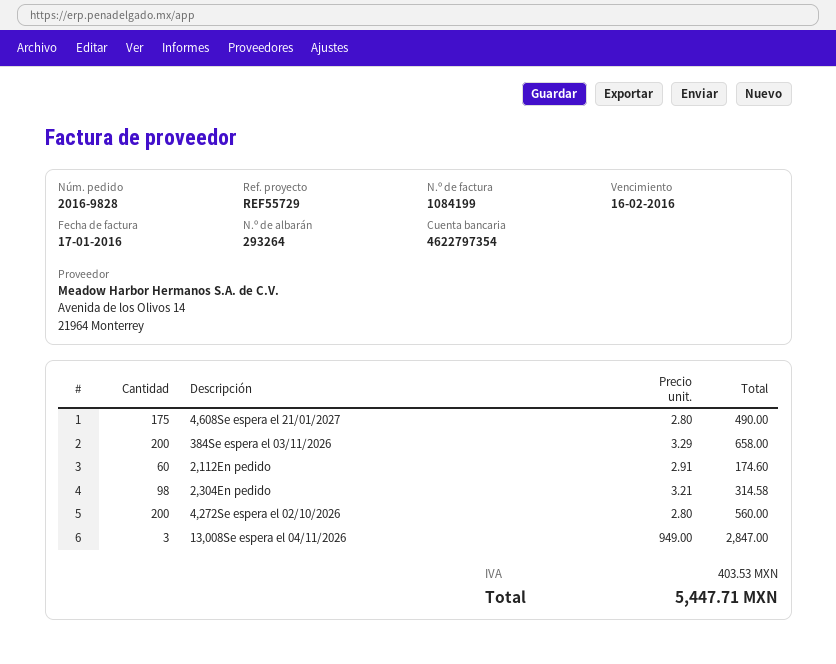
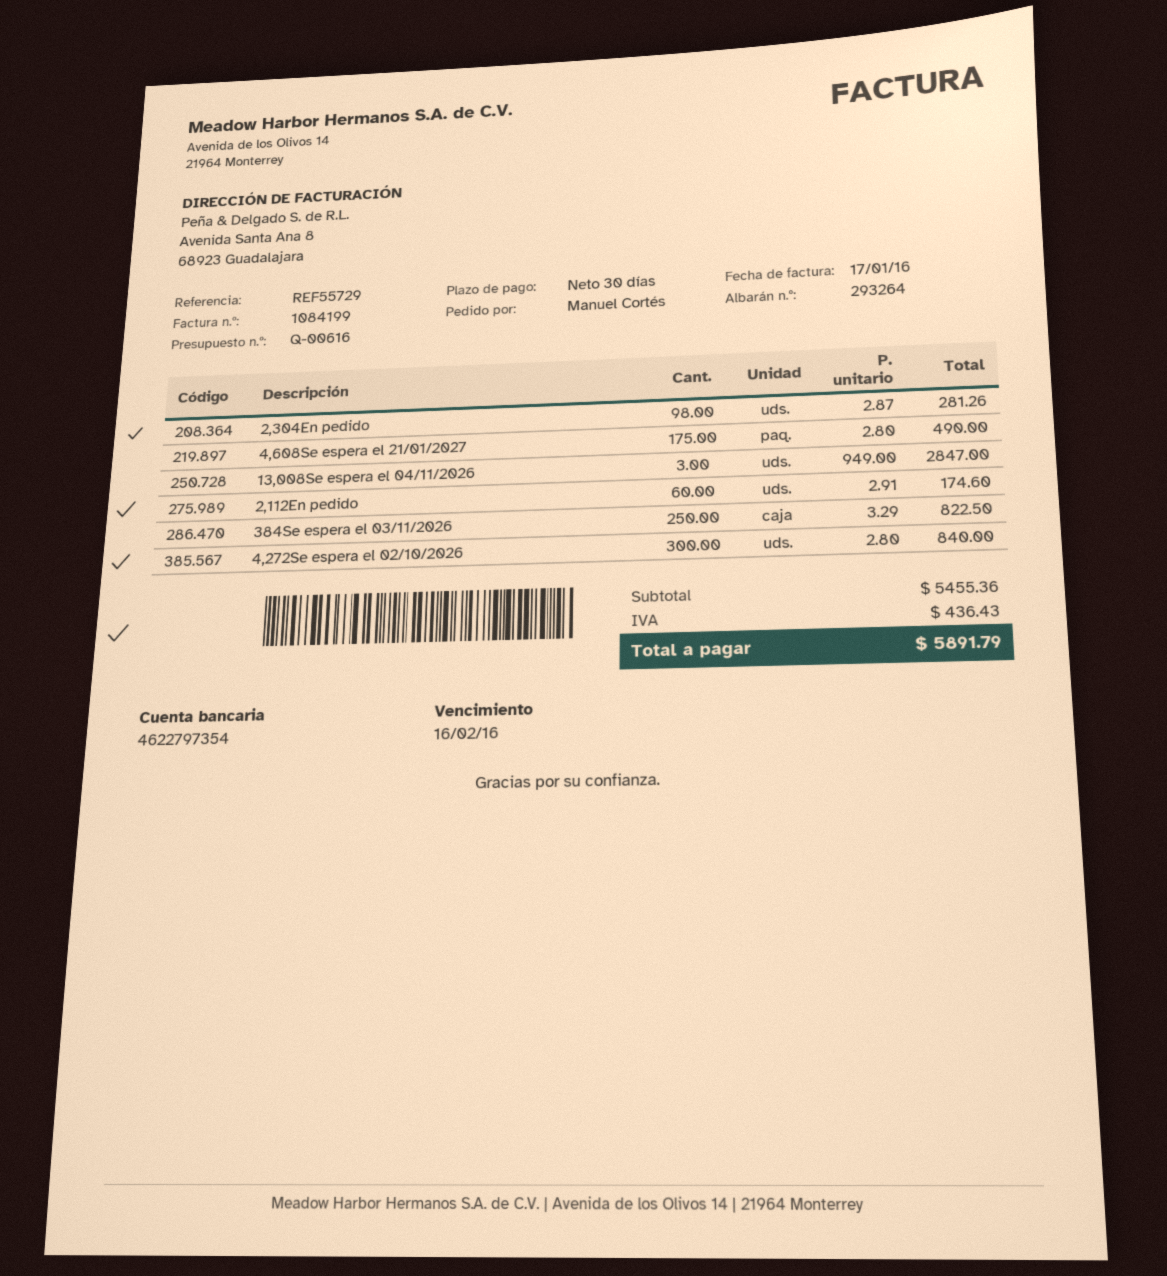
384Se espera el 03/11/2026: 200 x 3.29 = 658.00 -> 250 x 3.29 = 822.50
2,304En pedido: 98 x 3.21 = 314.58 -> 98 x 2.87 = 281.26
4,272Se espera el 02/10/2026: 200 x 2.80 = 560.00 -> 300 x 2.80 = 840.00
tax: 403.53 -> 436.43
total: 5447.71 -> 5891.79

